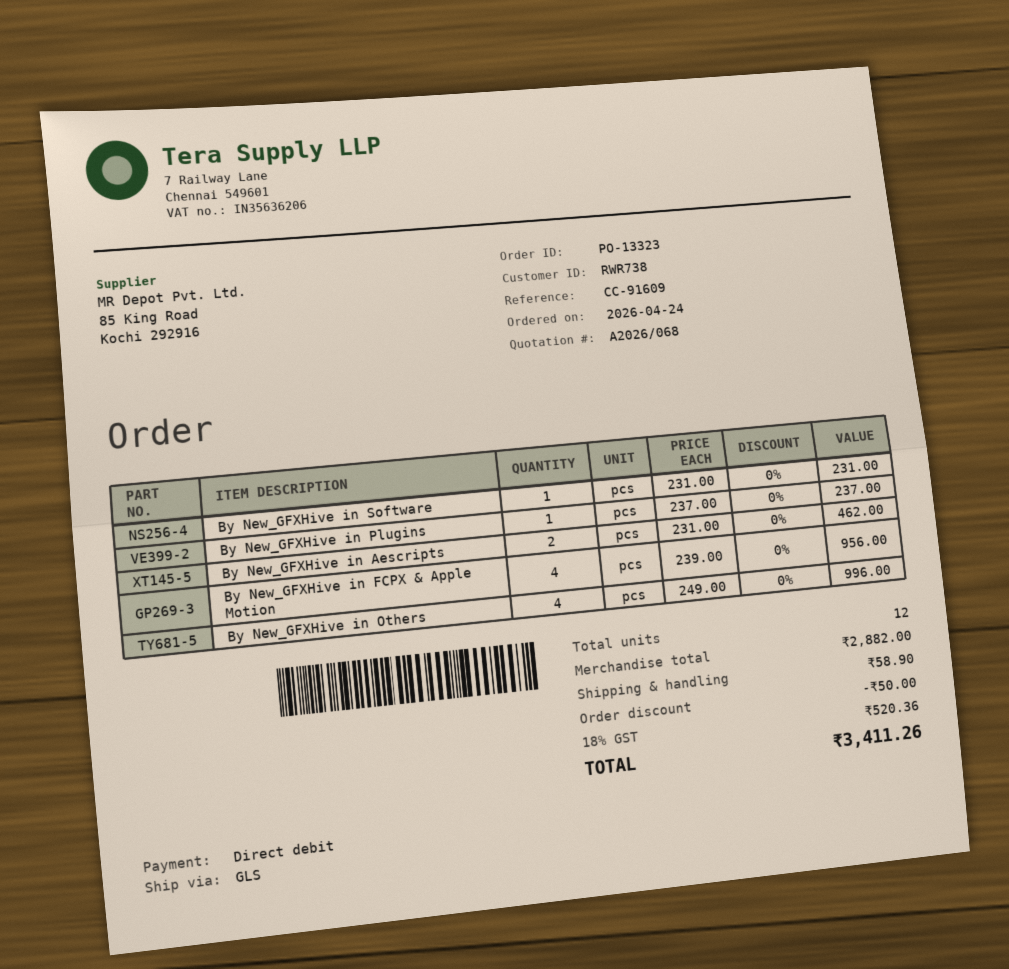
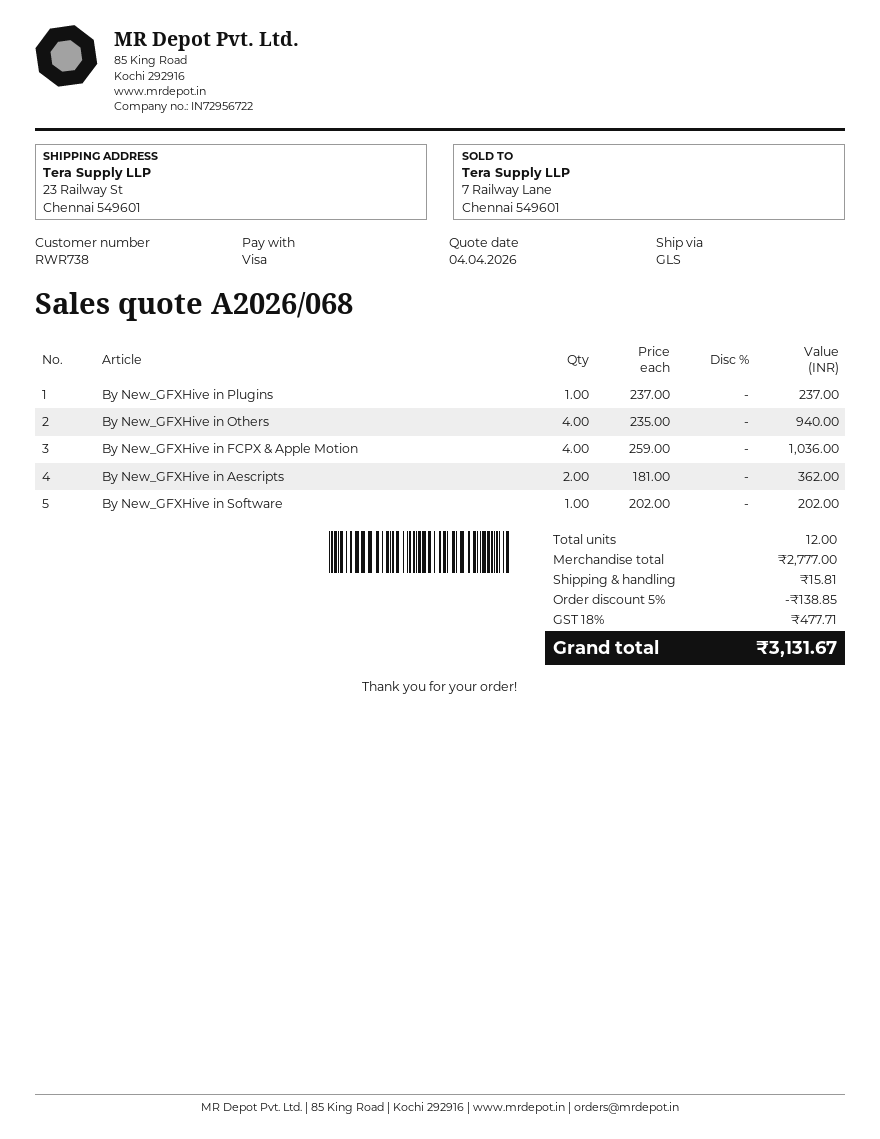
payment method: direct debit -> Visa
By New_GFXHive in Software: 1 x 231.00 = 231.00 -> 1 x 202.00 = 202.00
By New_GFXHive in Aescripts: 2 x 231.00 = 462.00 -> 2 x 181.00 = 362.00
By New_GFXHive in FCPX & Apple Motion: 4 x 239.00 = 956.00 -> 4 x 259.00 = 1036.00
By New_GFXHive in Others: 4 x 249.00 = 996.00 -> 4 x 235.00 = 940.00
subtotal: 2882.00 -> 2777.00
discount: 50.00 -> 138.85
shipping: 58.90 -> 15.81
tax: 18% = 520.36 -> 18% = 477.71
total: 3411.26 -> 3131.67

